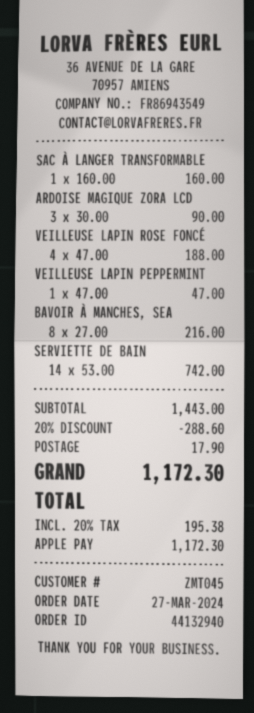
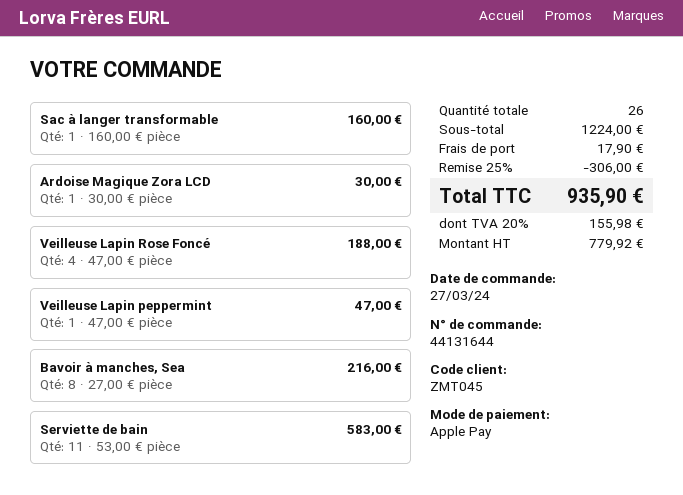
order number: 44132940 -> 44131644
ARDOISE MAGIQUE ZORA LCD: 3 x 30.00 = 90.00 -> 1 x 30.00 = 30.00
SERVIETTE DE BAIN: 14 x 53.00 = 742.00 -> 11 x 53.00 = 583.00
subtotal: 1443.00 -> 1224.00
discount: 20% = 288.60 -> 25% = 306.00
tax: 20% = 195.38 -> 20% = 155.98
total: 1172.30 -> 935.90

